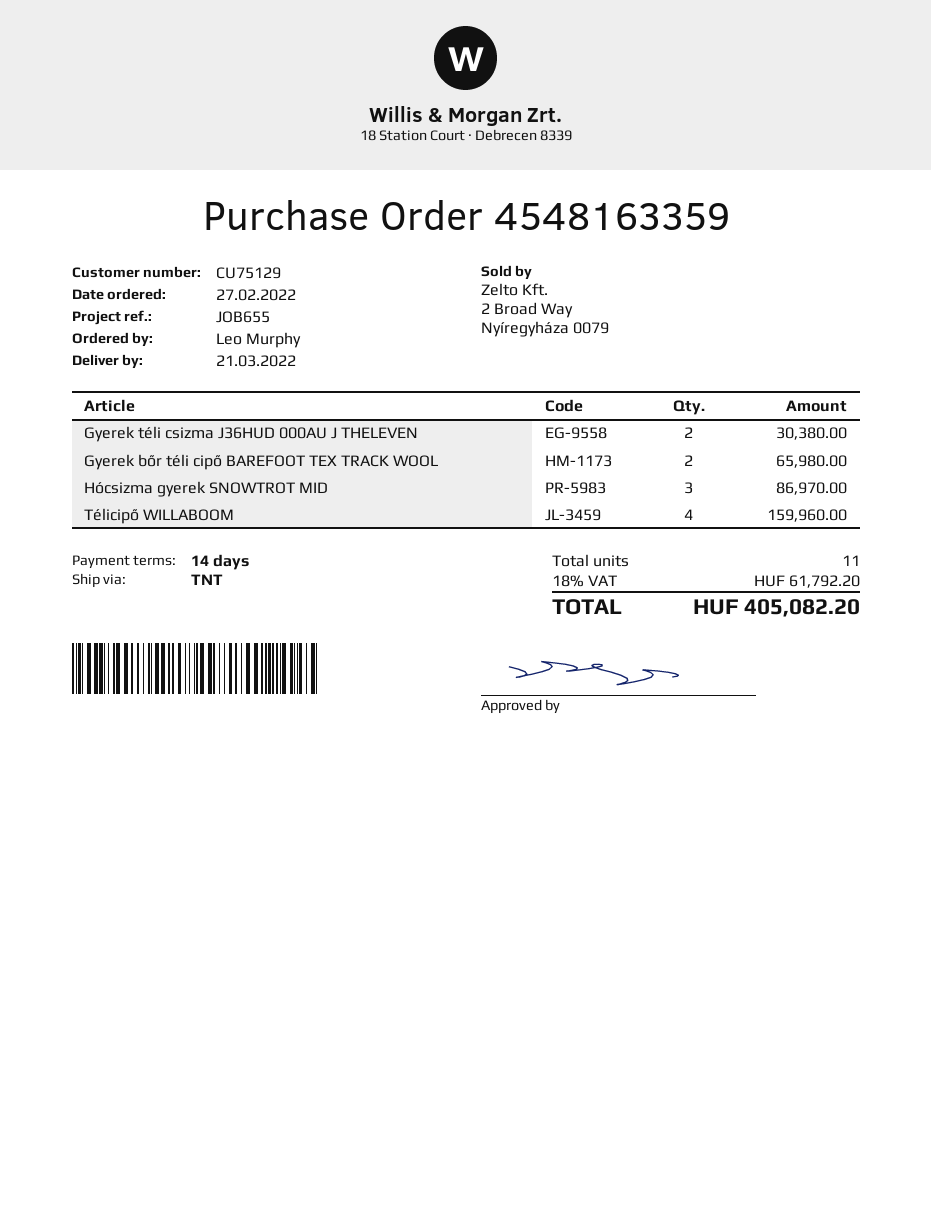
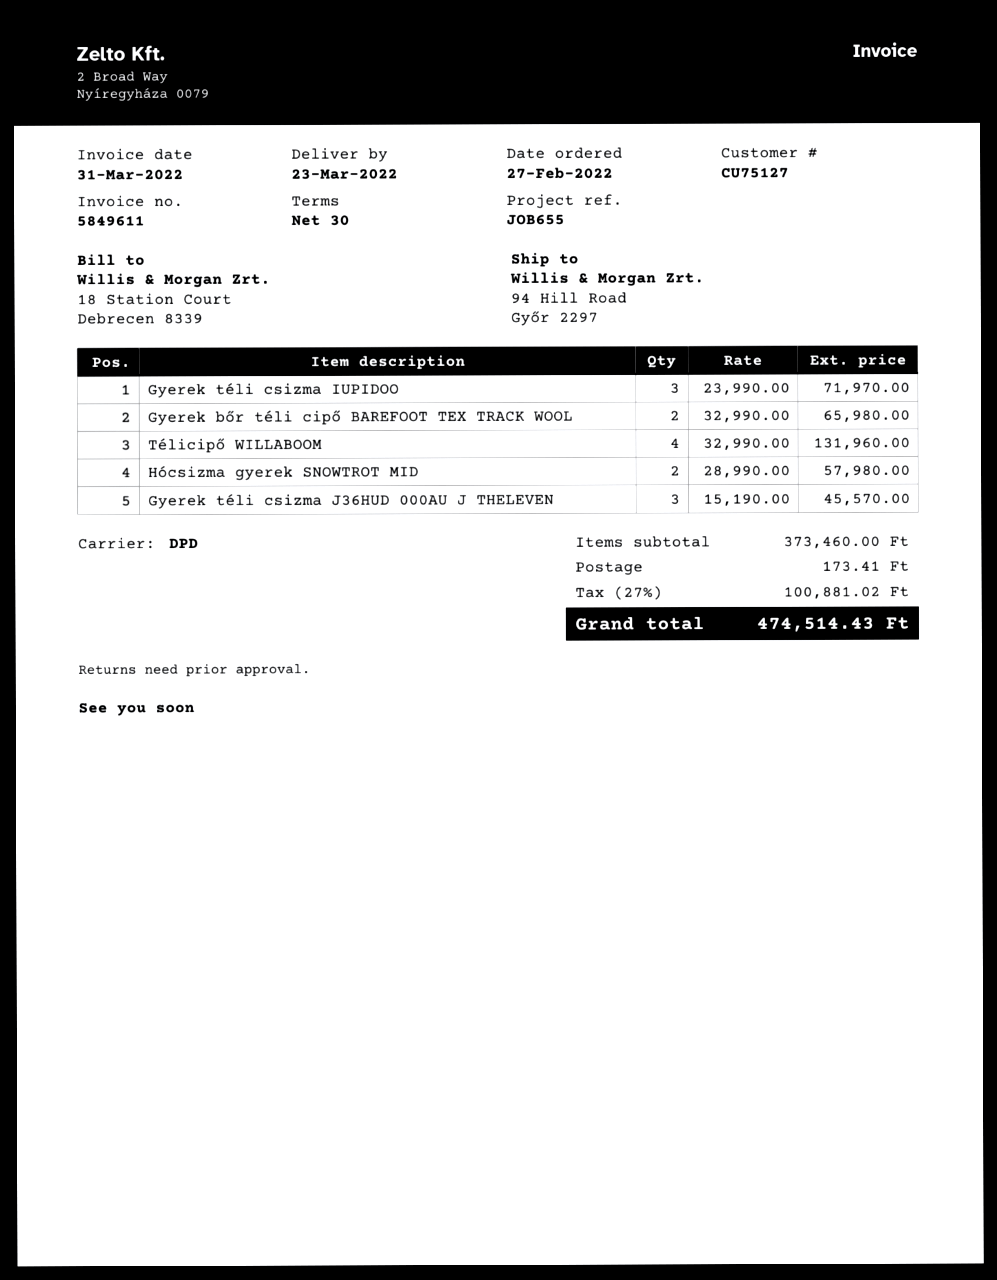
delivery date: 2022-03-21 -> 2022-03-23
payment terms: 14 days -> 30 days
customer number: CU75129 -> CU75127
shipping method: TNT -> DPD
Gyerek téli csizma J36HUD 000AU J THELEVEN: 2 for 30380.00 -> 3 for 45570.00
Hócsizma gyerek SNOWTROT MID: 3 for 86970.00 -> 2 for 57980.00
Télicipő WILLABOOM: 4 for 159960.00 -> 4 for 131960.00
Gyerek téli csizma IUPIDOO: none -> 3 for 71970.00
shipping: none -> 173.41
tax: 18% = 61792.20 -> 27% = 100881.02
total: 405082.20 -> 474514.43

